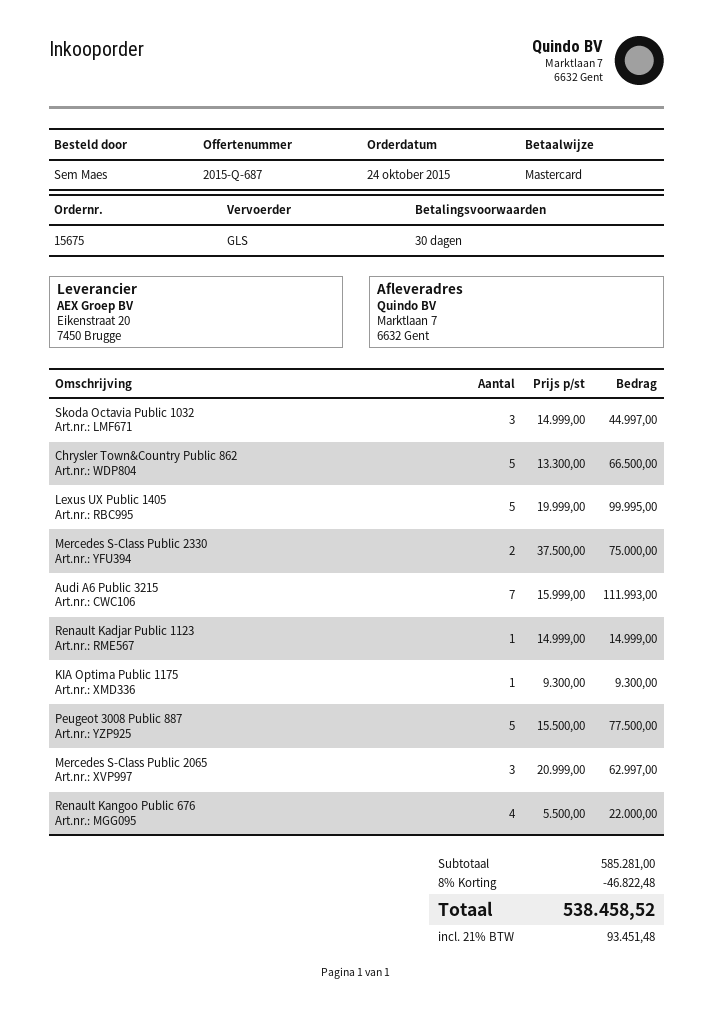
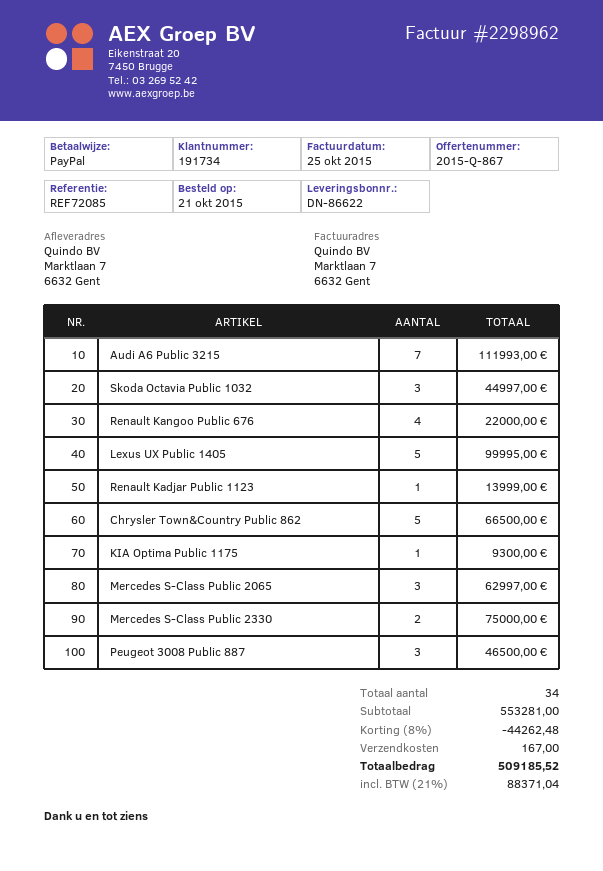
quote number: 2015-Q-687 -> 2015-Q-867
order date: 2015-10-24 -> 2015-10-21
payment method: Mastercard -> PayPal
Renault Kadjar Public 1123: 1 for 14999.00 -> 1 for 13999.00
Peugeot 3008 Public 887: 5 for 77500.00 -> 3 for 46500.00
subtotal: 585281.00 -> 553281.00
discount: 8% = 46822.48 -> 8% = 44262.48
shipping: none -> 167.00
tax: 21% = 93451.48 -> 21% = 88371.04
total: 538458.52 -> 509185.52

